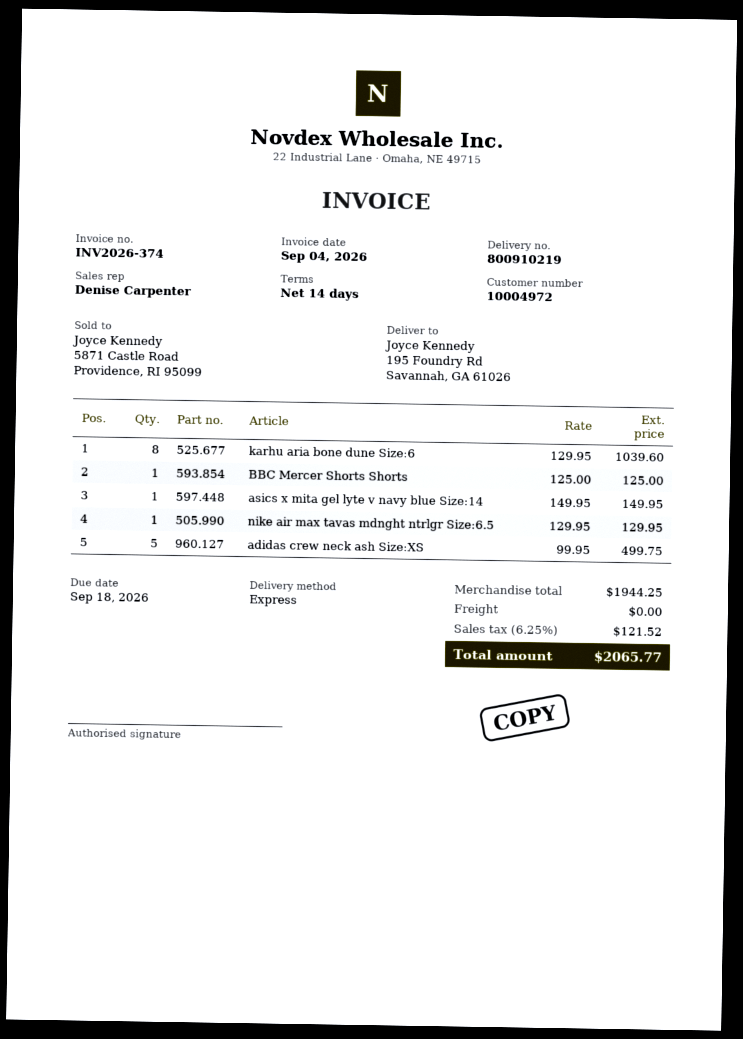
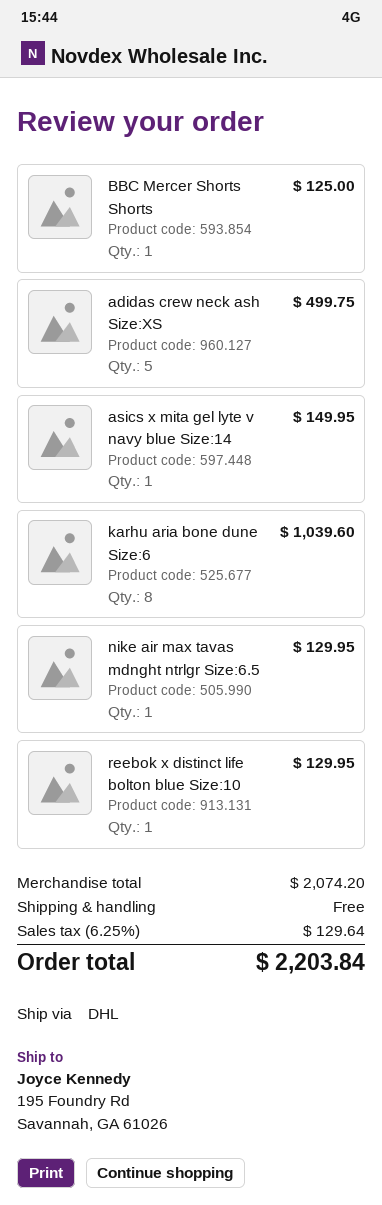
shipping method: express -> DHL
reebok x distinct life bolton blue Size:10: none -> 1 for 129.95
subtotal: 1944.25 -> 2074.20
tax: 6.25% = 121.52 -> 6.25% = 129.64
total: 2065.77 -> 2203.84

